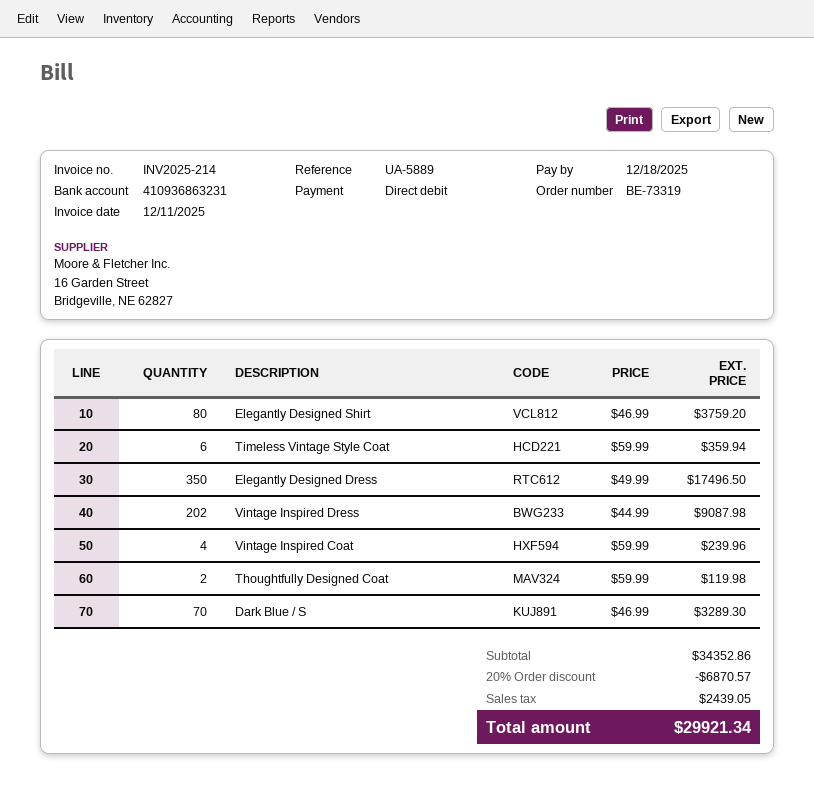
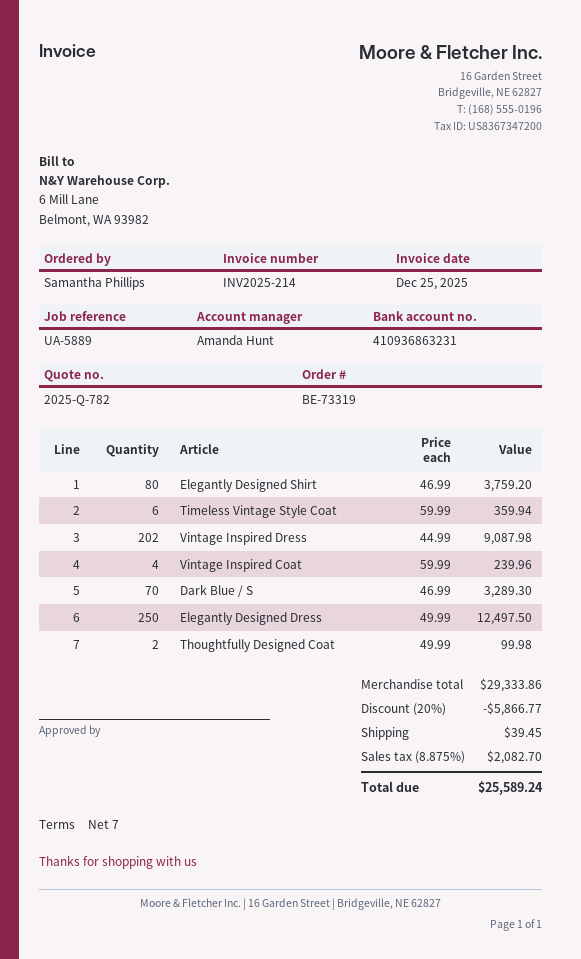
invoice date: 2025-12-11 -> 2025-12-25
Elegantly Designed Dress: 350 x 49.99 = 17496.50 -> 250 x 49.99 = 12497.50
Thoughtfully Designed Coat: 2 x 59.99 = 119.98 -> 2 x 49.99 = 99.98
subtotal: 34352.86 -> 29333.86
discount: 20% = 6870.57 -> 20% = 5866.77
shipping: none -> 39.45
tax: 2439.05 -> 2082.70
total: 29921.34 -> 25589.24

